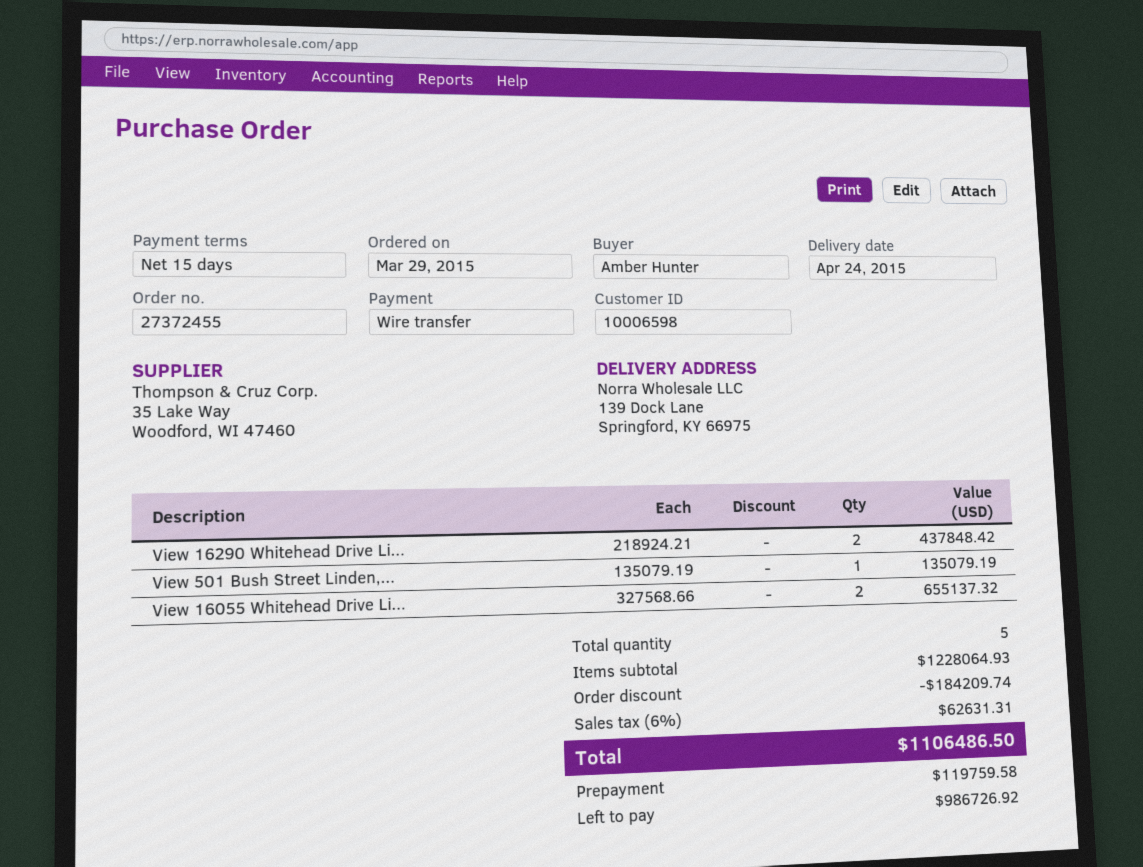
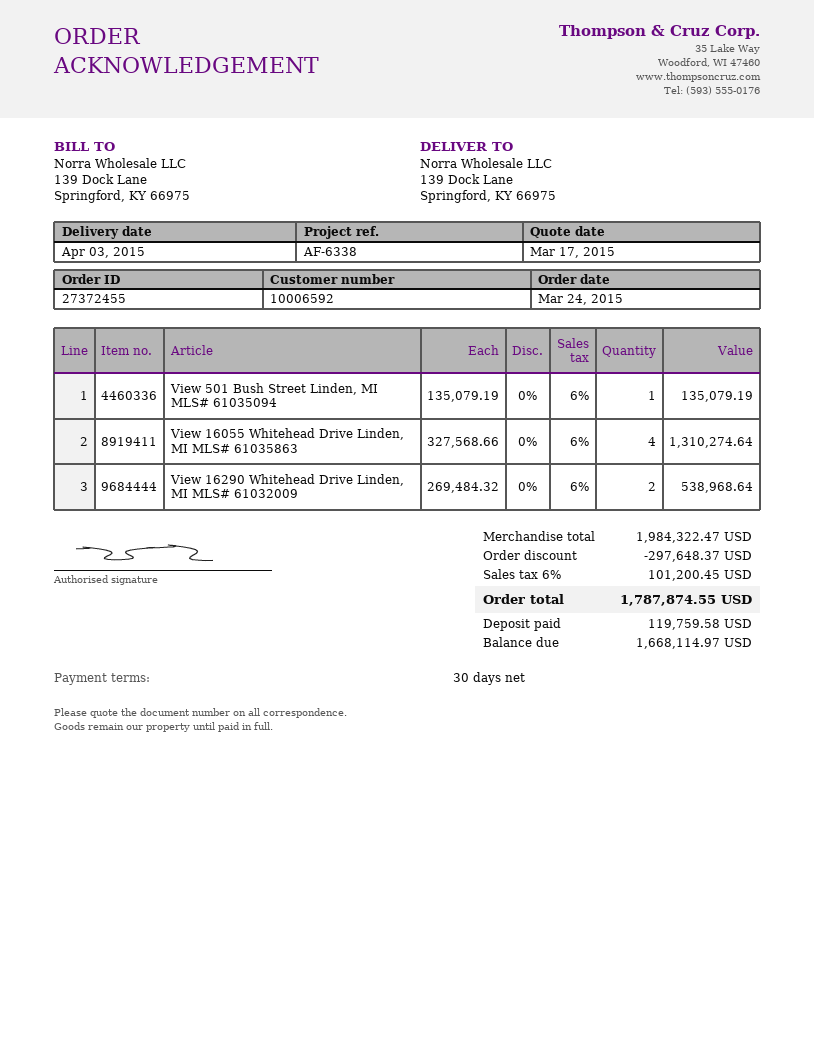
order date: 2015-03-29 -> 2015-03-24
delivery date: 2015-04-24 -> 2015-04-03
payment terms: 15 days -> 30 days
customer number: 10006598 -> 10006592
View 16290 Whitehead Drive Li...: 2 x 218924.21 = 437848.42 -> 2 x 269484.32 = 538968.64
View 16055 Whitehead Drive Li...: 2 x 327568.66 = 655137.32 -> 4 x 327568.66 = 1310274.64
subtotal: 1228064.93 -> 1984322.47
discount: 184209.74 -> 297648.37
tax: 6% = 62631.31 -> 6% = 101200.45
total: 1106486.50 -> 1787874.55
balance: 986726.92 -> 1668114.97

